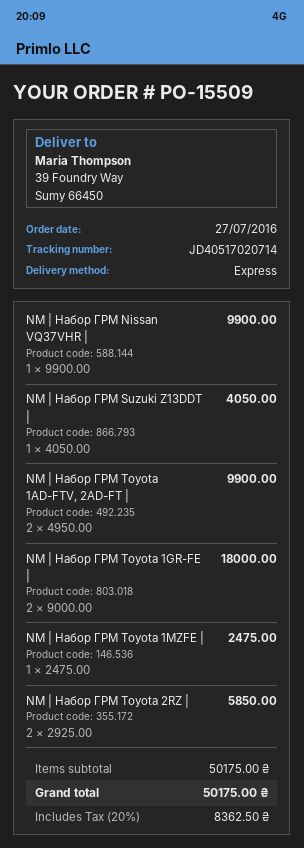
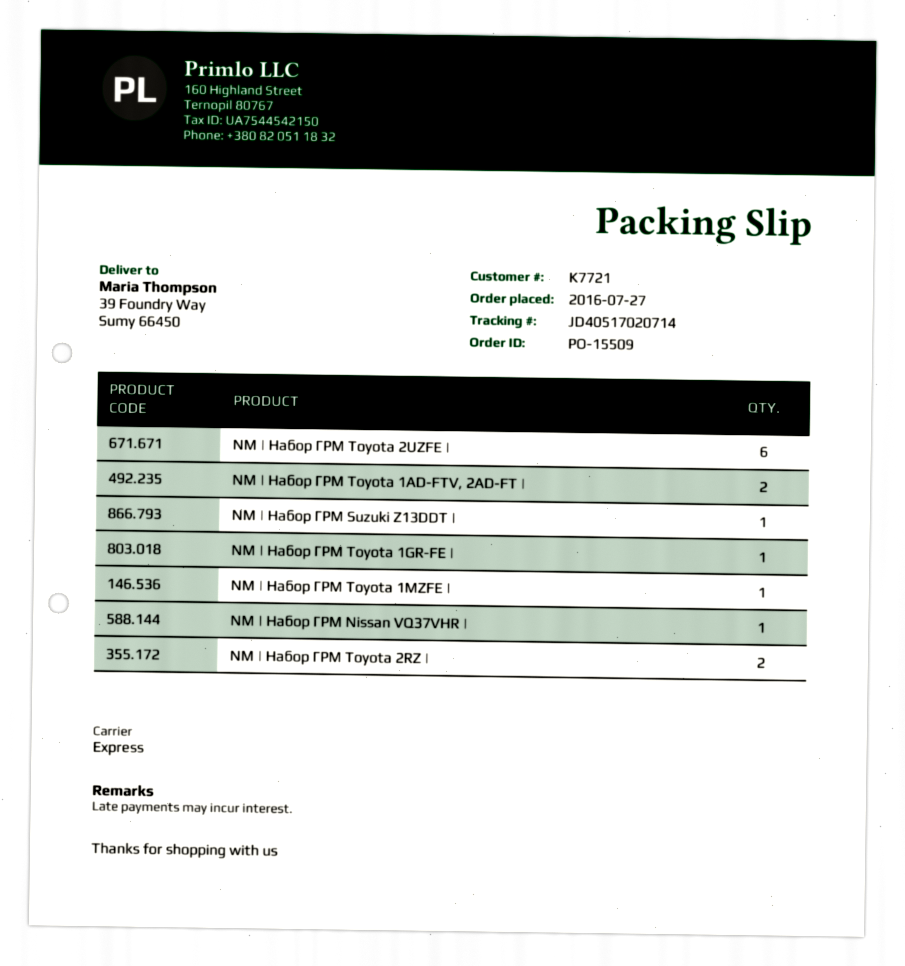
NM | Набор ГРМ Toyota 1GR-FE |: 2 -> 1
NM | Набор ГРМ Toyota 2UZFE |: none -> 6

